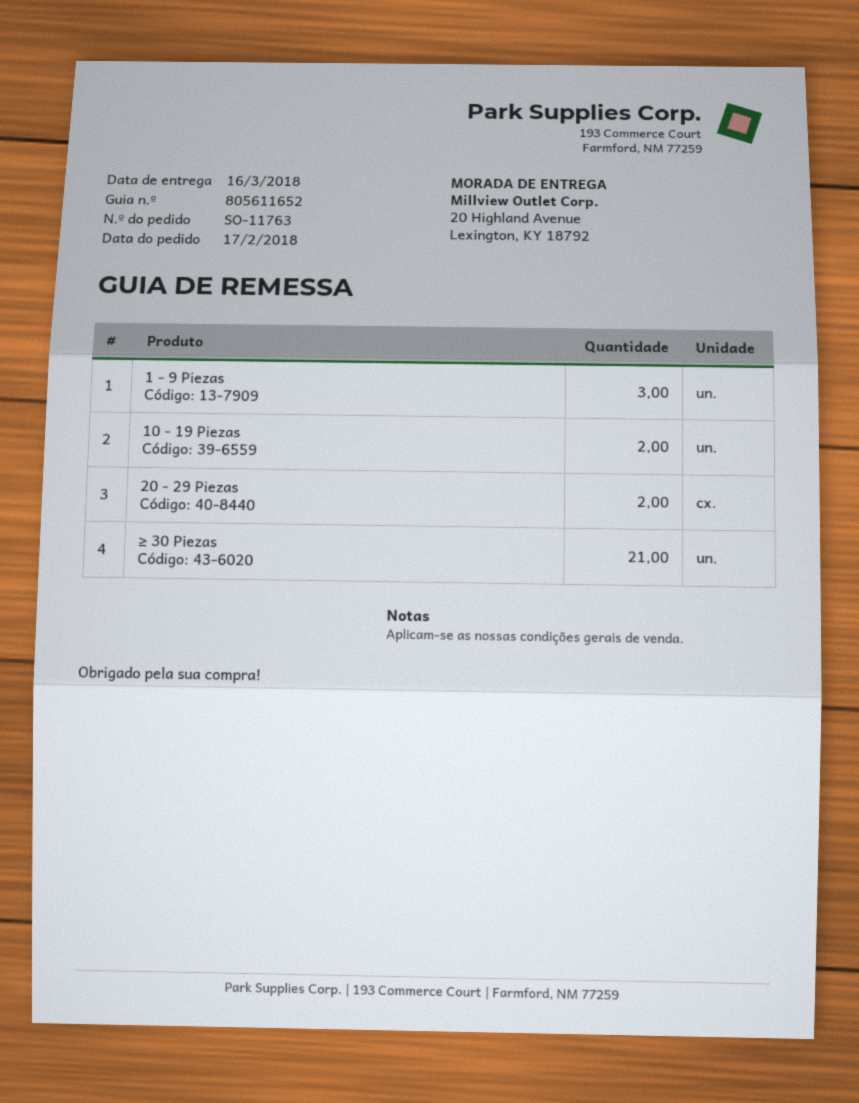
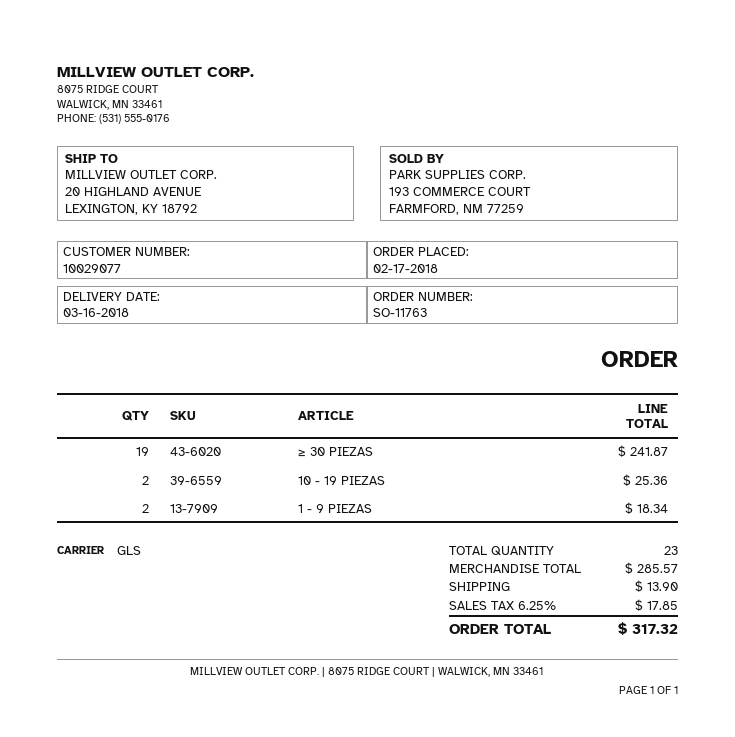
1 - 9 Piezas: 3 -> 2
20 - 29 Piezas: 2 -> none
≥ 30 Piezas: 21 -> 19

